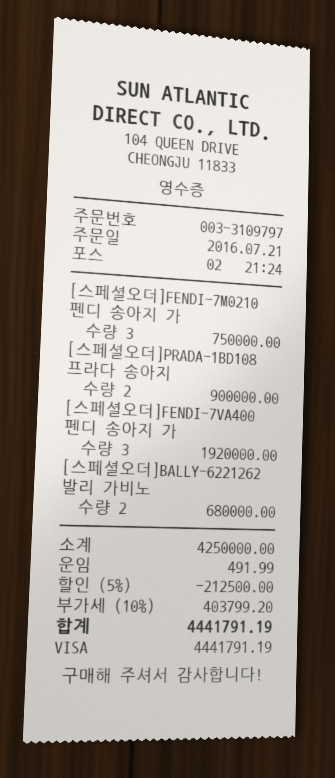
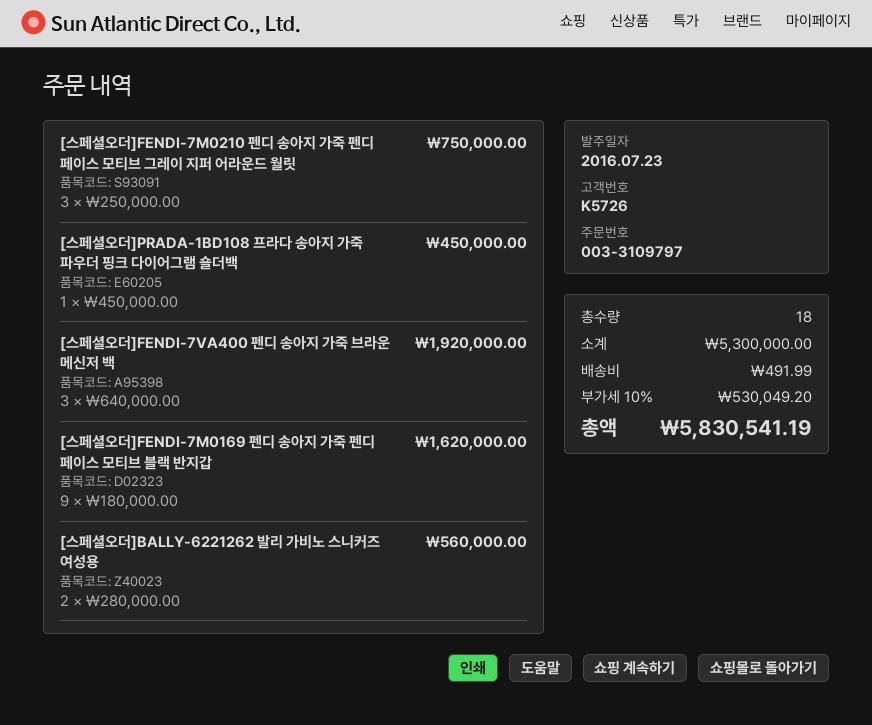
order date: 2016-07-21 -> 2016-07-23
[스페셜오더]PRADA-1BD108 프라다 송아지: 2 for 900000.00 -> 1 for 450000.00
[스페셜오더]BALLY-6221262 발리 가비노: 2 for 680000.00 -> 2 for 560000.00
[스페셜오더]FENDI-7M0169 펜디 송아지 가죽 펜디 페이스 모티브 블랙 반지갑: none -> 9 for 1620000.00
subtotal: 4250000.00 -> 5300000.00
discount: 5% = 212500.00 -> none
tax: 10% = 403799.20 -> 10% = 530049.20
total: 4441791.19 -> 5830541.19

